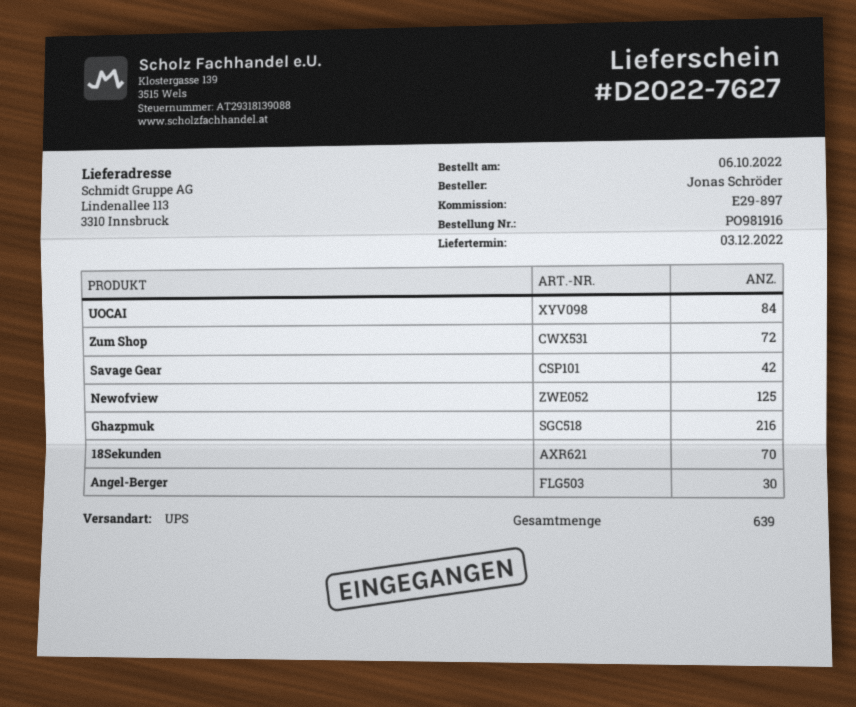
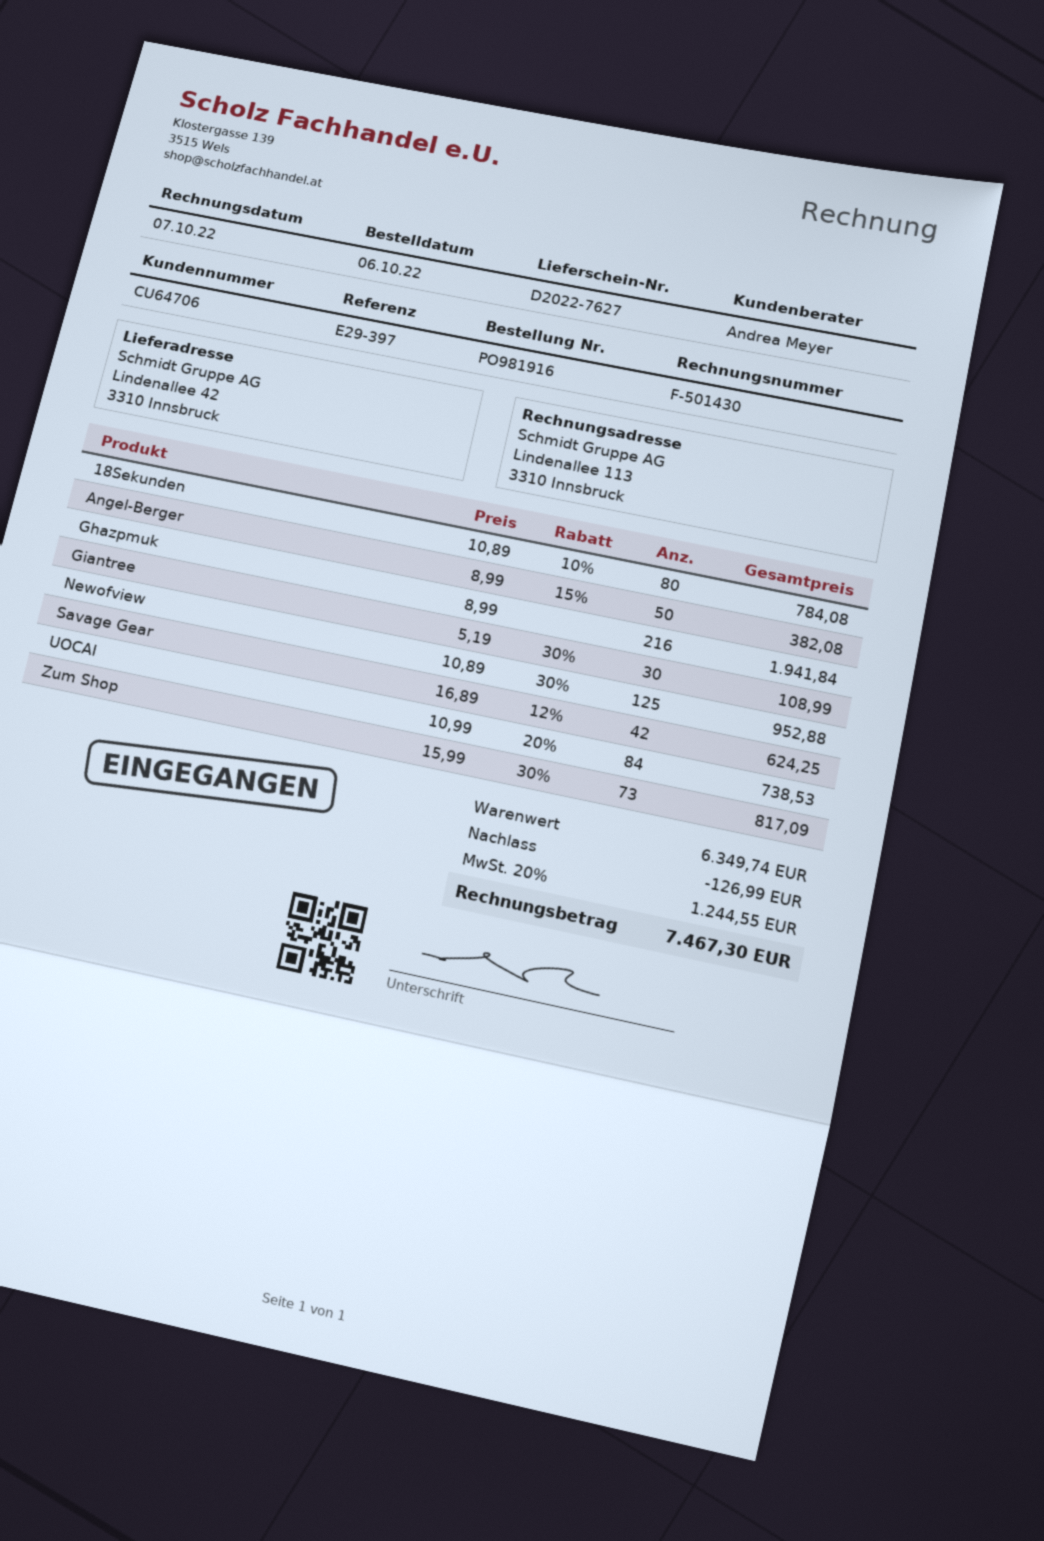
reference: E29-897 -> E29-397
ship to: Lindenallee 113, 3310 Innsbruck -> Lindenallee 42, 3310 Innsbruck
Zum Shop: 72 -> 73
18Sekunden: 70 -> 80
Angel-Berger: 30 -> 50
Giantree: none -> 30

